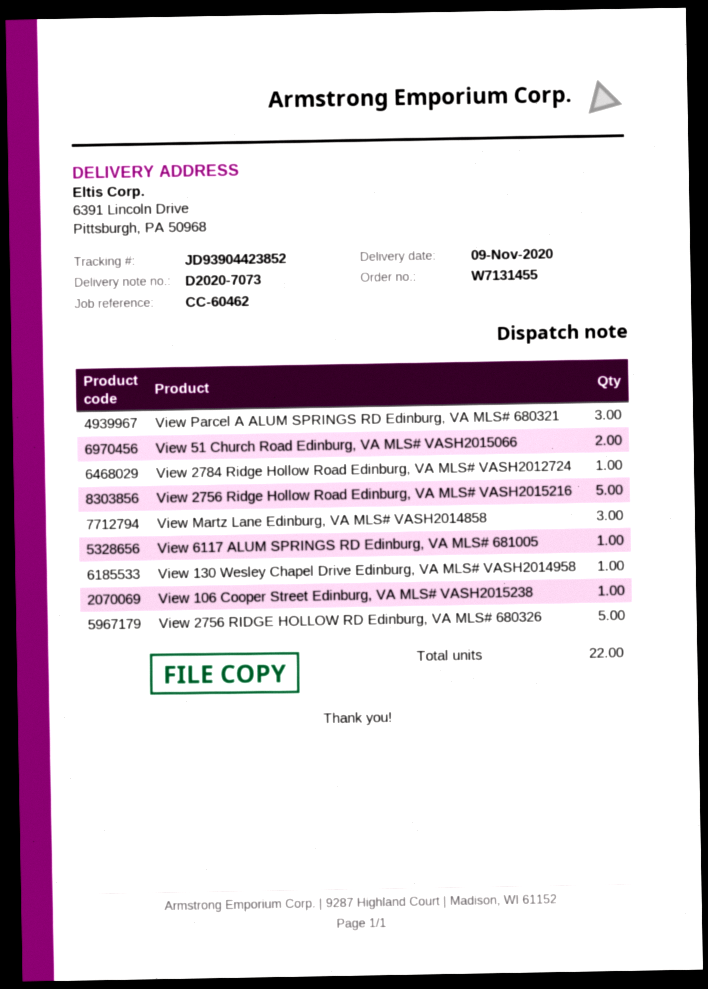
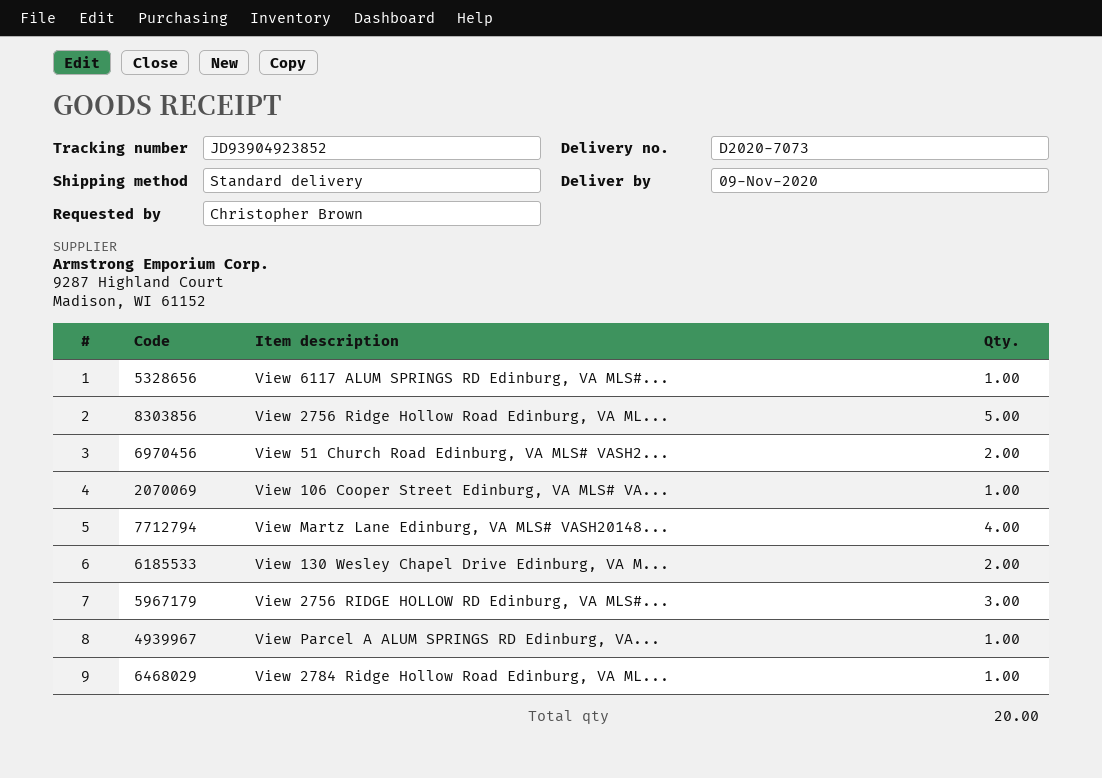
tracking number: JD93904423852 -> JD93904923852
View Parcel A ALUM SPRINGS RD Edinburg, VA MLS# 680321: 3 -> 1
View Martz Lane Edinburg, VA MLS# VASH2014858: 3 -> 4
View 130 Wesley Chapel Drive Edinburg, VA MLS# VASH2014958: 1 -> 2
View 2756 RIDGE HOLLOW RD Edinburg, VA MLS# 680326: 5 -> 3
total quantity: 22 -> 20

